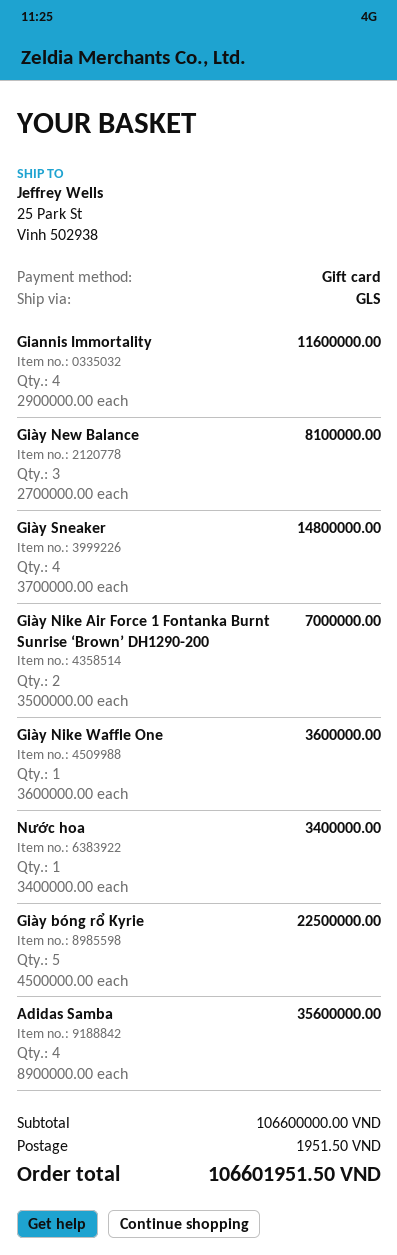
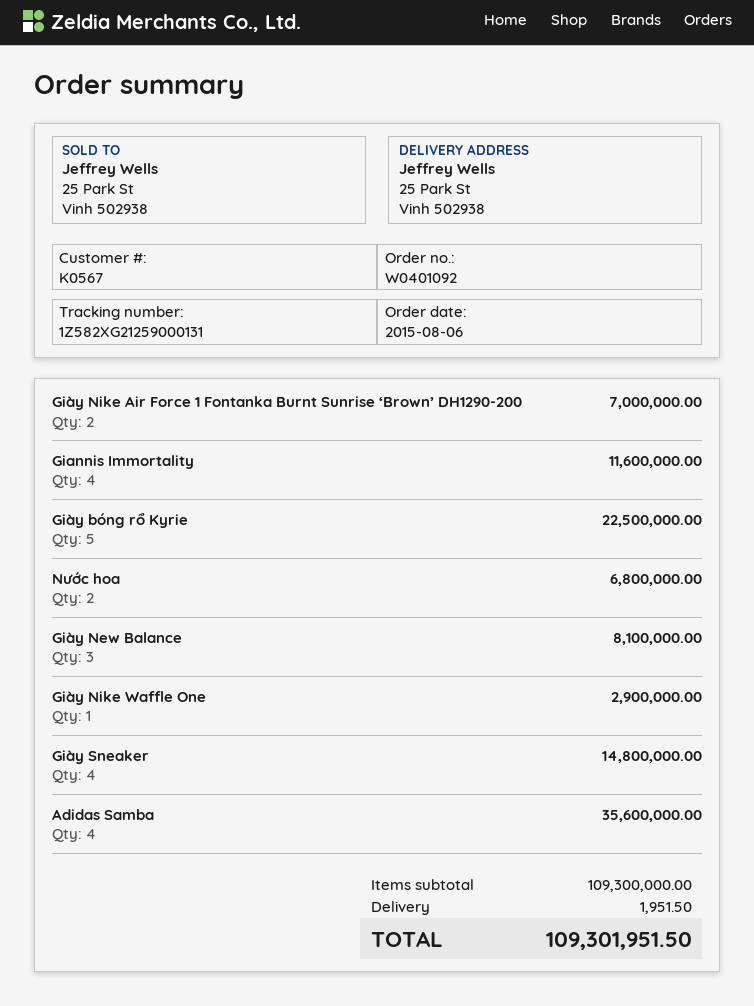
Giày Nike Waffle One: 1 for 3600000.00 -> 1 for 2900000.00
Nước hoa: 1 for 3400000.00 -> 2 for 6800000.00
subtotal: 106600000.00 -> 109300000.00
total: 106601951.50 -> 109301951.50

